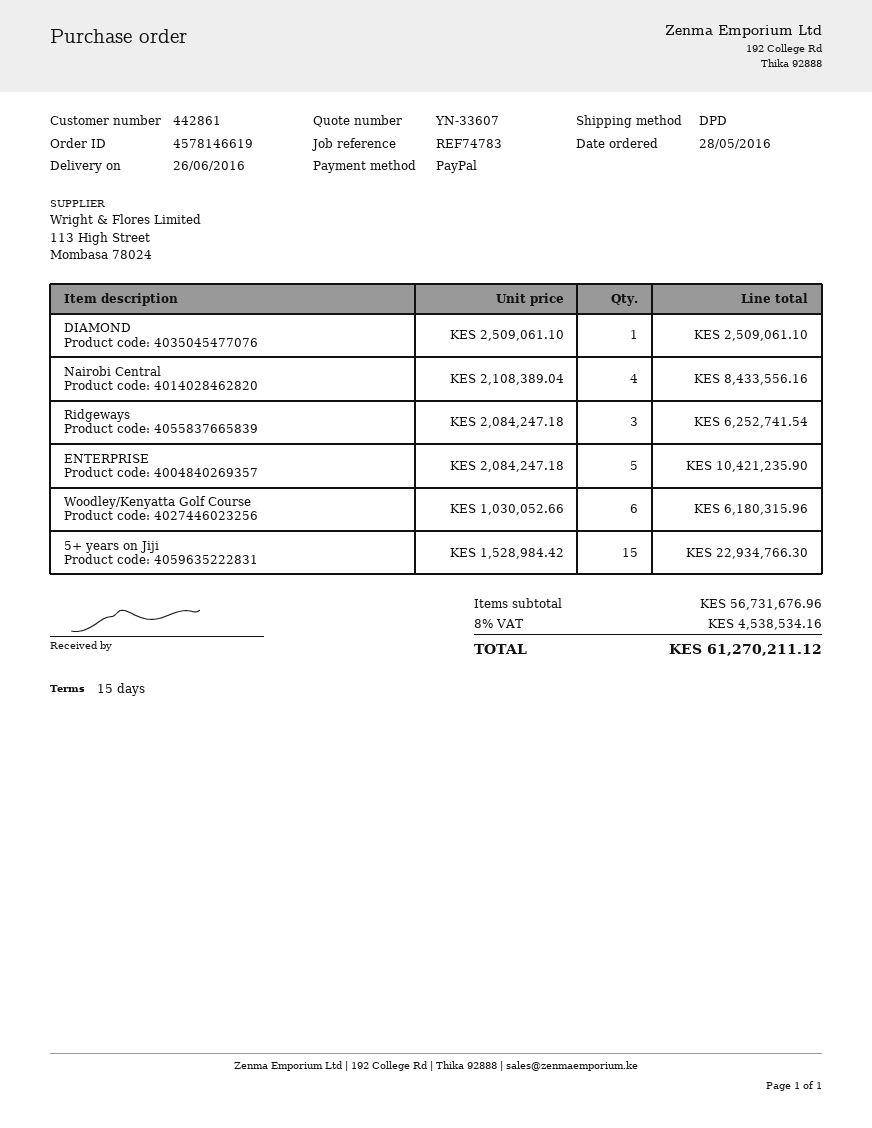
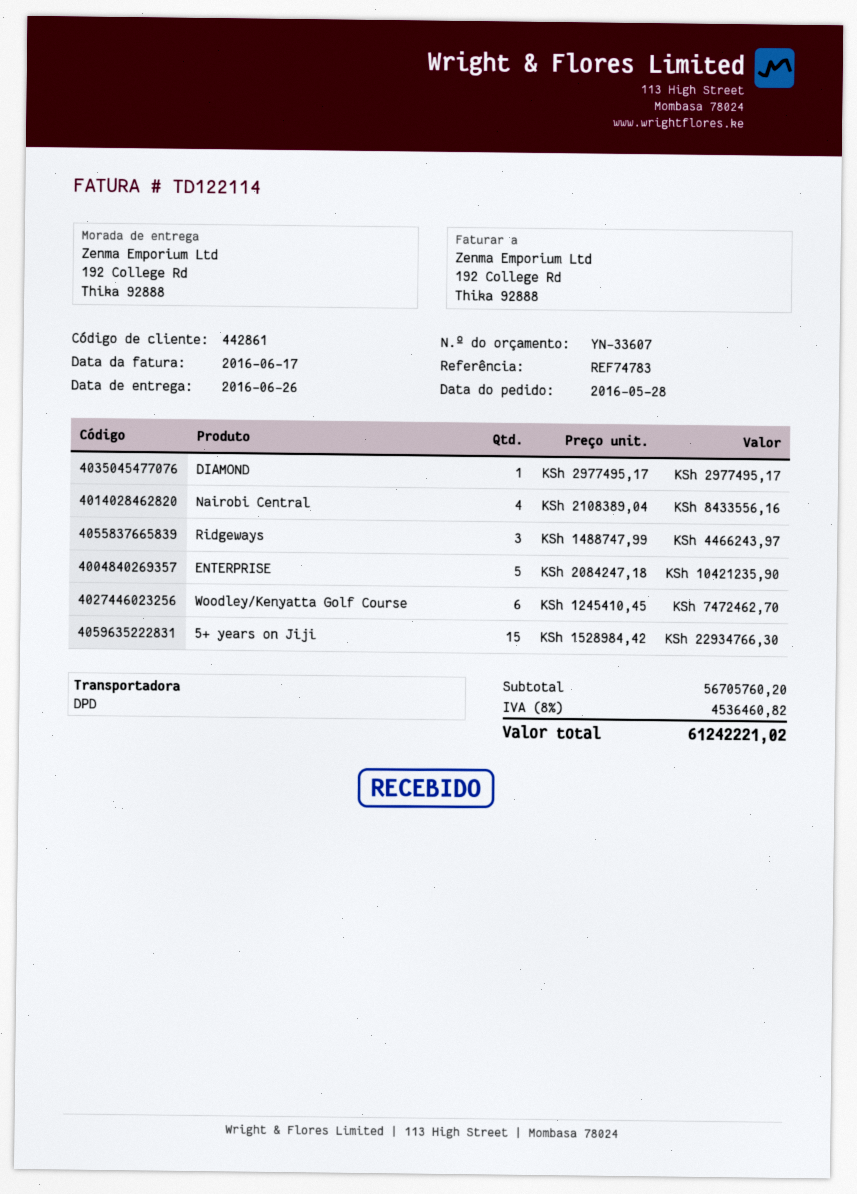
DIAMOND: 1 x 2509061.10 = 2509061.10 -> 1 x 2977495.17 = 2977495.17
Ridgeways: 3 x 2084247.18 = 6252741.54 -> 3 x 1488747.99 = 4466243.97
Woodley/Kenyatta Golf Course: 6 x 1030052.66 = 6180315.96 -> 6 x 1245410.45 = 7472462.70
subtotal: 56731676.96 -> 56705760.20
tax: 8% = 4538534.16 -> 8% = 4536460.82
total: 61270211.12 -> 61242221.02

